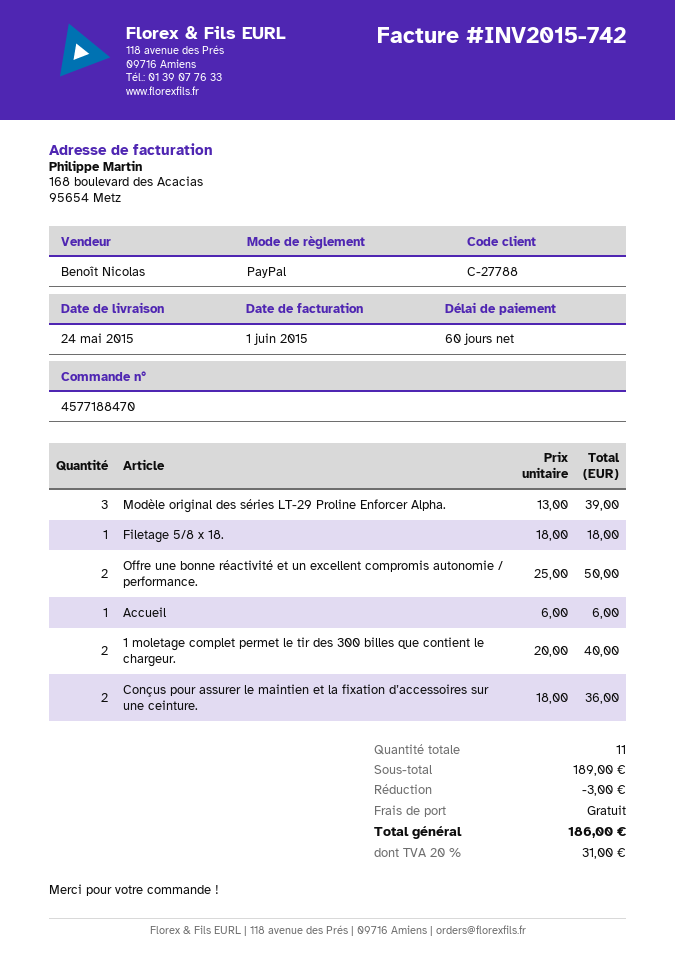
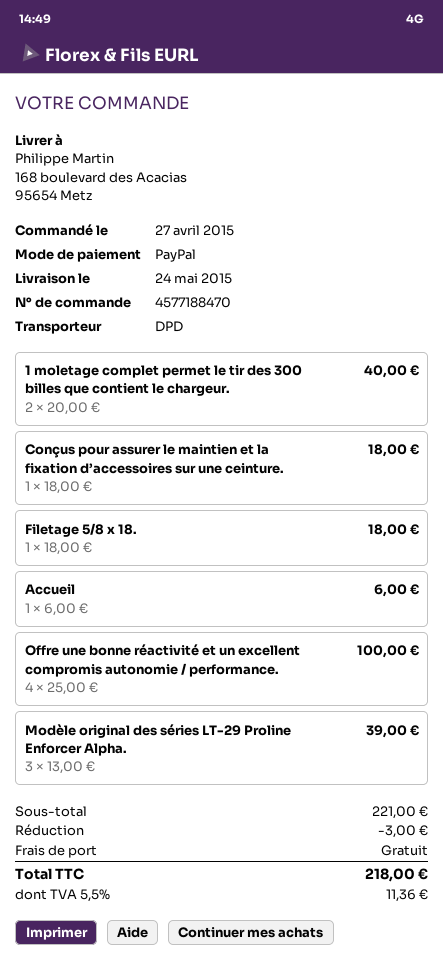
Offre une bonne réactivité et un excellent compromis autonomie / performance.: 2 x 25.00 = 50.00 -> 4 x 25.00 = 100.00
Conçus pour assurer le maintien et la fixation d’accessoires sur une ceinture.: 2 x 18.00 = 36.00 -> 1 x 18.00 = 18.00
subtotal: 189.00 -> 221.00
tax: 20% = 31.00 -> 5.5% = 11.36
total: 186.00 -> 218.00

